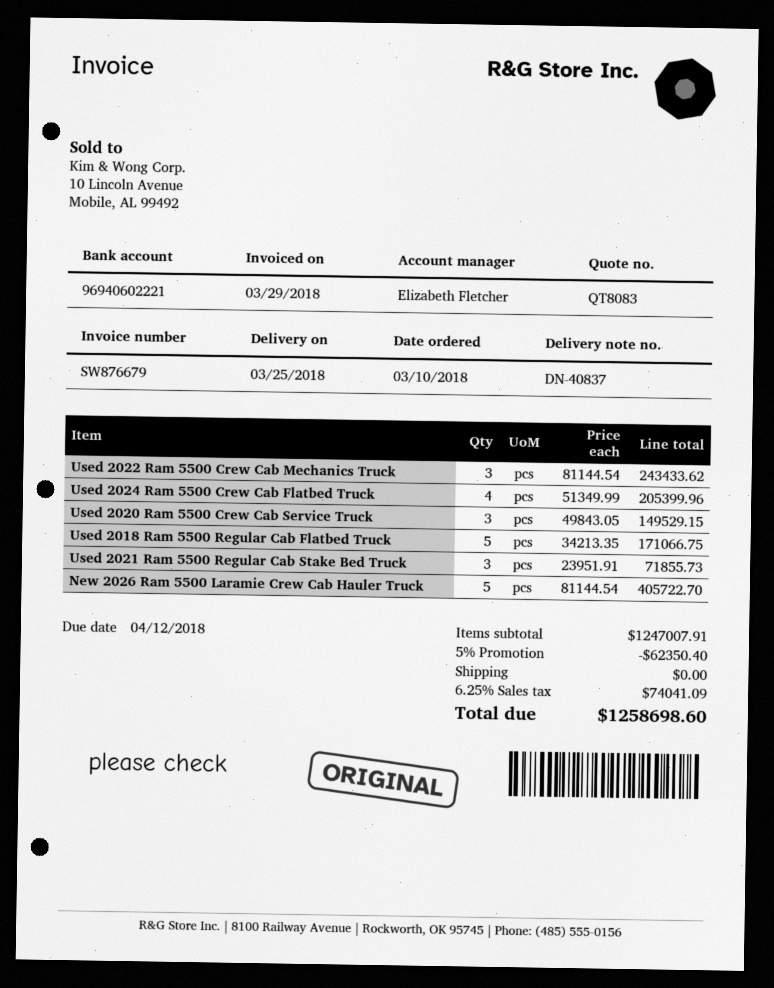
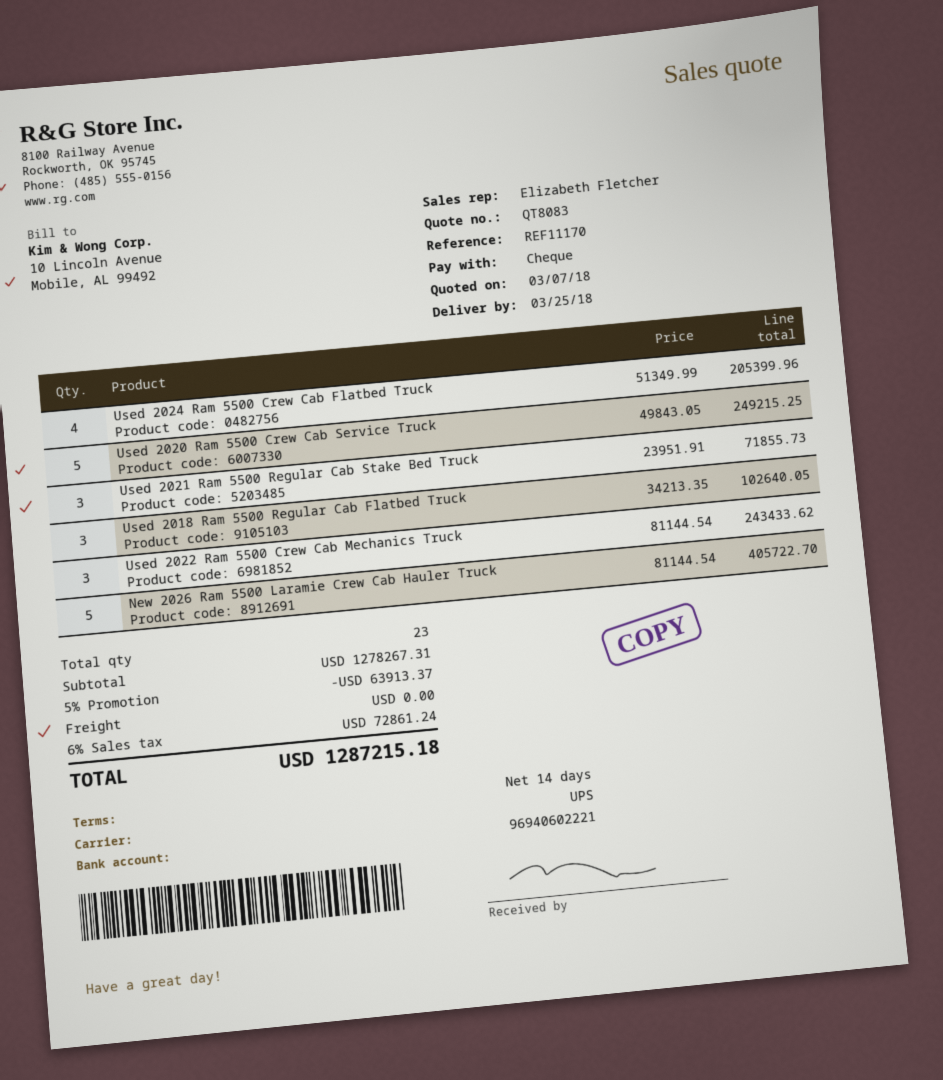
Used 2020 Ram 5500 Crew Cab Service Truck: 3 x 49843.05 = 149529.15 -> 5 x 49843.05 = 249215.25
Used 2018 Ram 5500 Regular Cab Flatbed Truck: 5 x 34213.35 = 171066.75 -> 3 x 34213.35 = 102640.05
subtotal: 1247007.91 -> 1278267.31
discount: 5% = 62350.40 -> 5% = 63913.37
tax: 6.25% = 74041.09 -> 6% = 72861.24
total: 1258698.60 -> 1287215.18

